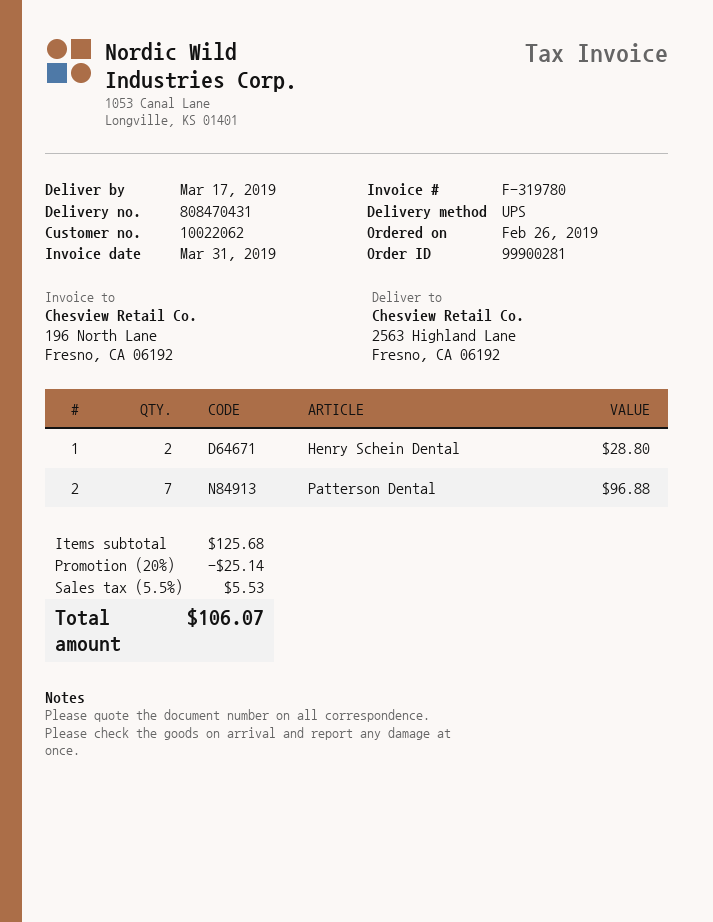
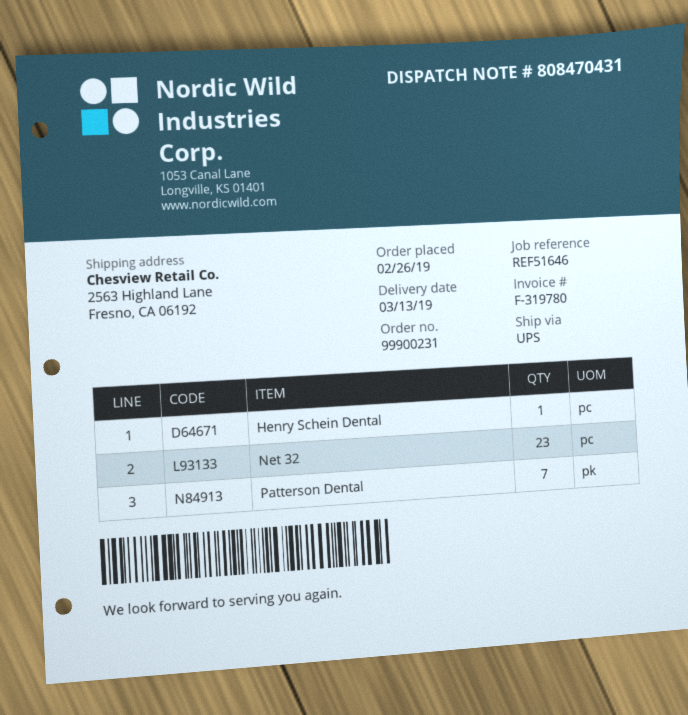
order number: 99900281 -> 99900231
delivery date: 2019-03-17 -> 2019-03-13
Henry Schein Dental: 2 -> 1
Net 32: none -> 23

